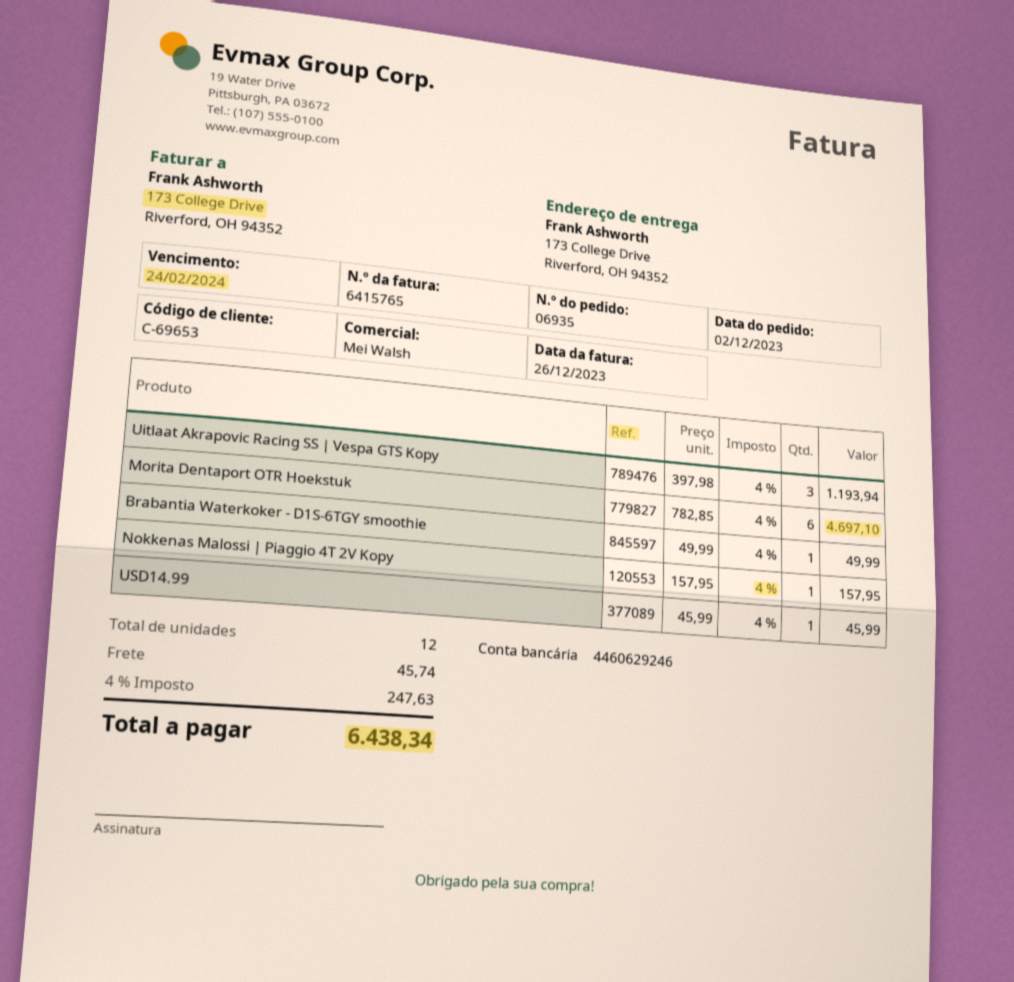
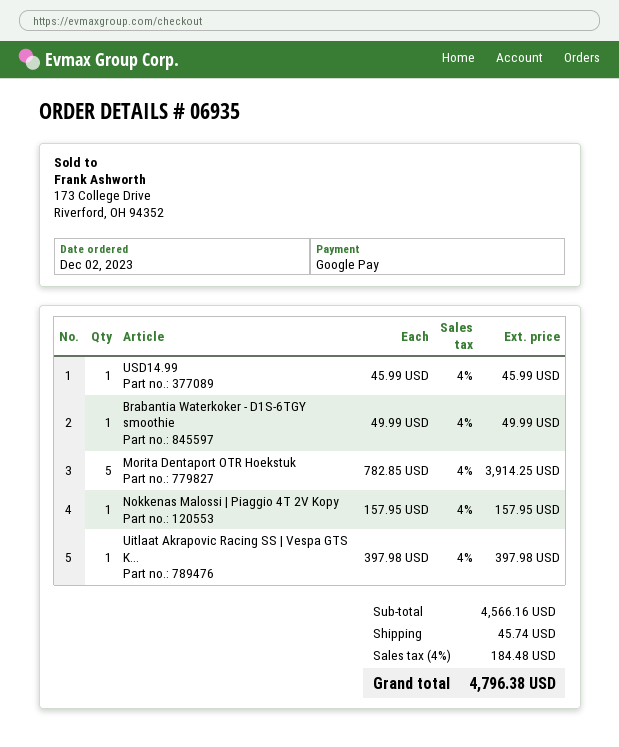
Uitlaat Akrapovic Racing SS | Vespa GTS Kopy: 3 x 397.98 = 1193.94 -> 1 x 397.98 = 397.98
Morita Dentaport OTR Hoekstuk: 6 x 782.85 = 4697.10 -> 5 x 782.85 = 3914.25
tax: 4% = 247.63 -> 4% = 184.48
total: 6438.34 -> 4796.38

